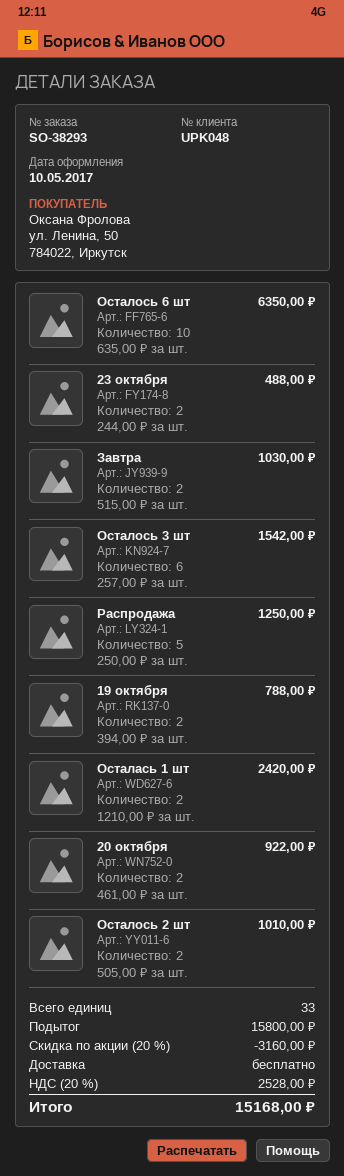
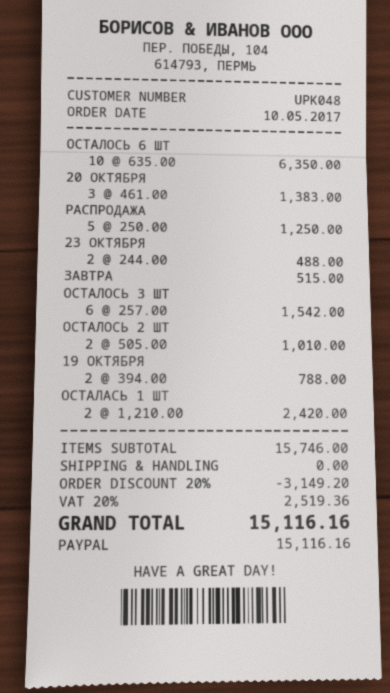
Завтра: 2 x 515.00 = 1030.00 -> 1 x 515.00 = 515.00
20 октября: 2 x 461.00 = 922.00 -> 3 x 461.00 = 1383.00
subtotal: 15800.00 -> 15746.00
discount: 20% = 3160.00 -> 20% = 3149.20
tax: 20% = 2528.00 -> 20% = 2519.36
total: 15168.00 -> 15116.16

